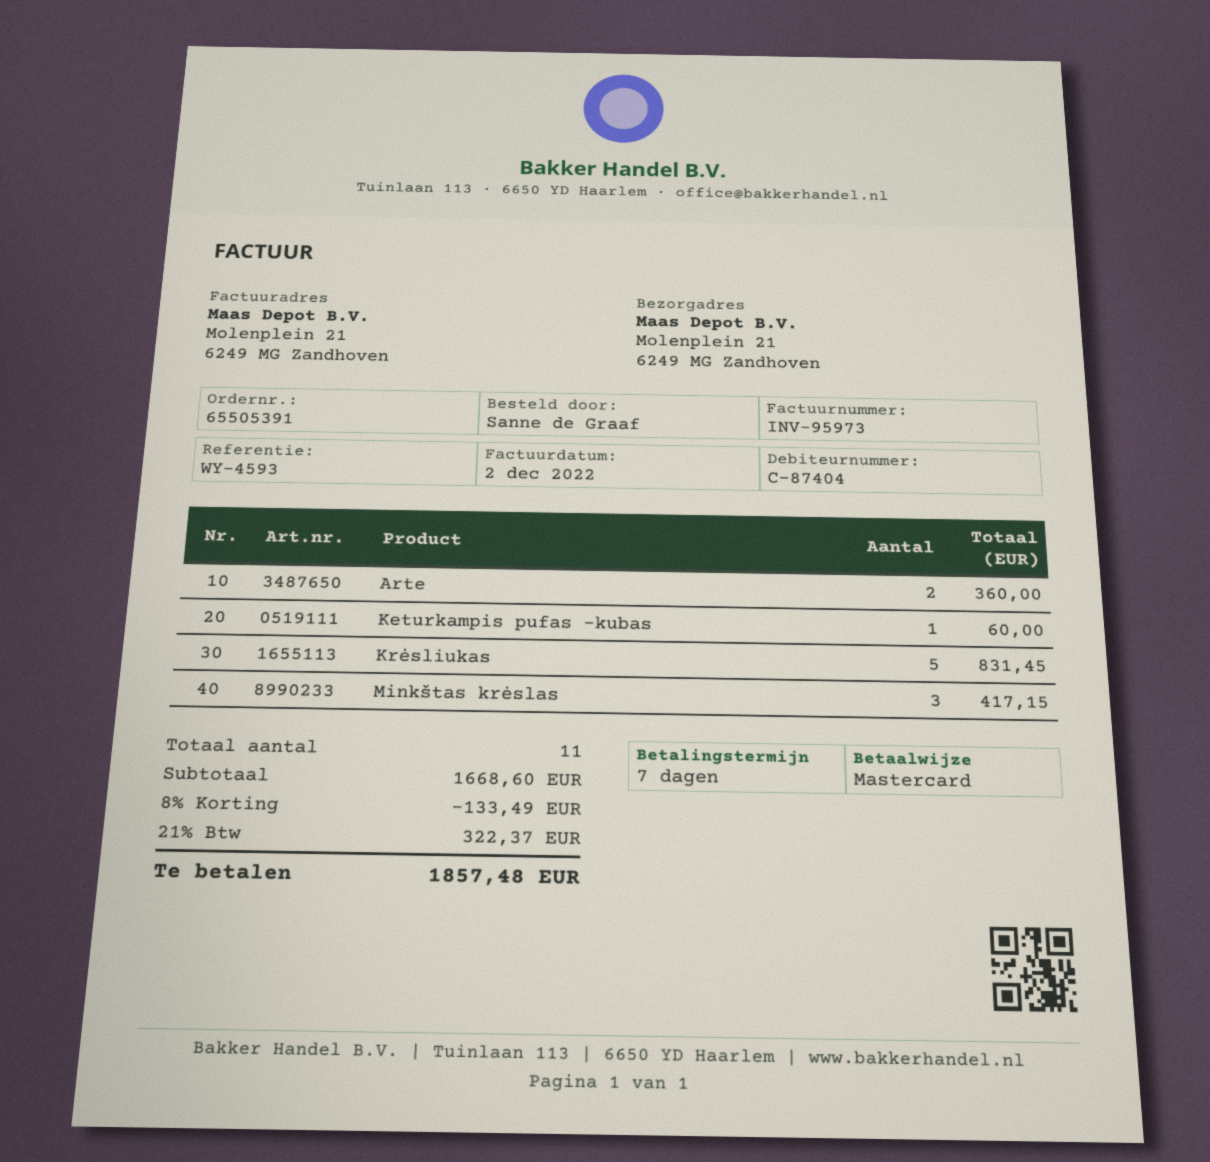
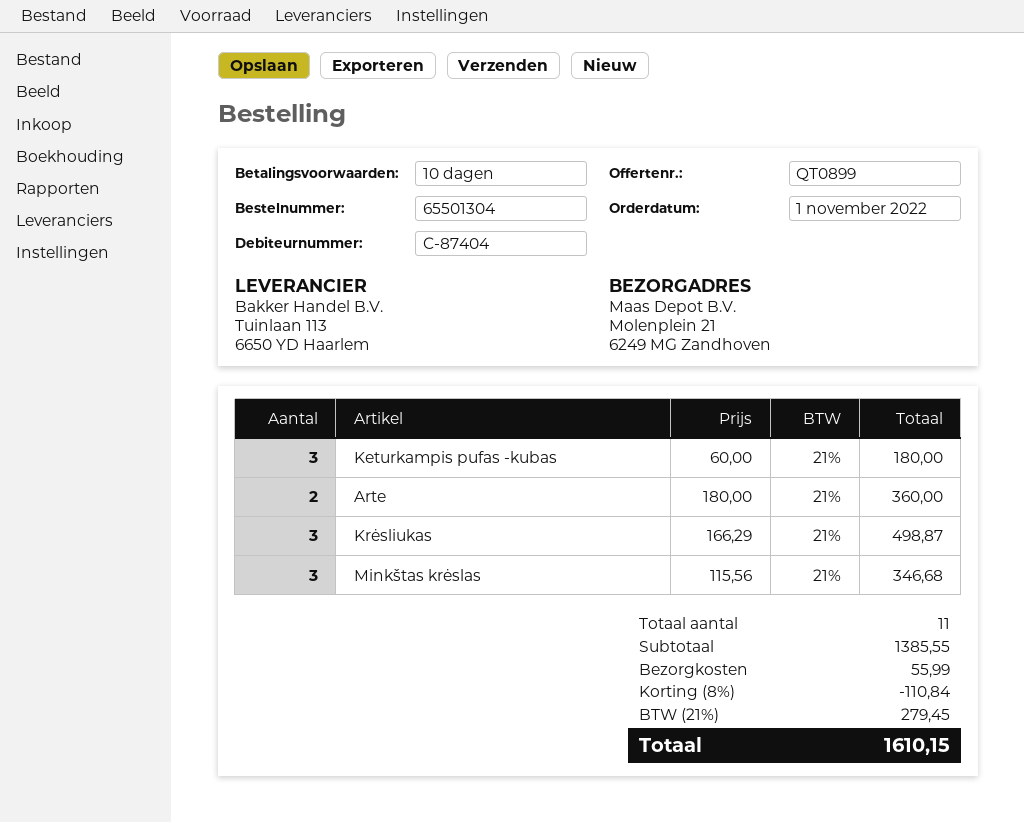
order number: 65505391 -> 65501304
payment terms: 7 days -> 10 days
Keturkampis pufas -kubas: 1 for 60.00 -> 3 for 180.00
Krėsliukas: 5 for 831.45 -> 3 for 498.87
Minkštas krėslas: 3 for 417.15 -> 3 for 346.68
subtotal: 1668.60 -> 1385.55
discount: 8% = 133.49 -> 8% = 110.84
shipping: none -> 55.99
tax: 21% = 322.37 -> 21% = 279.45
total: 1857.48 -> 1610.15

